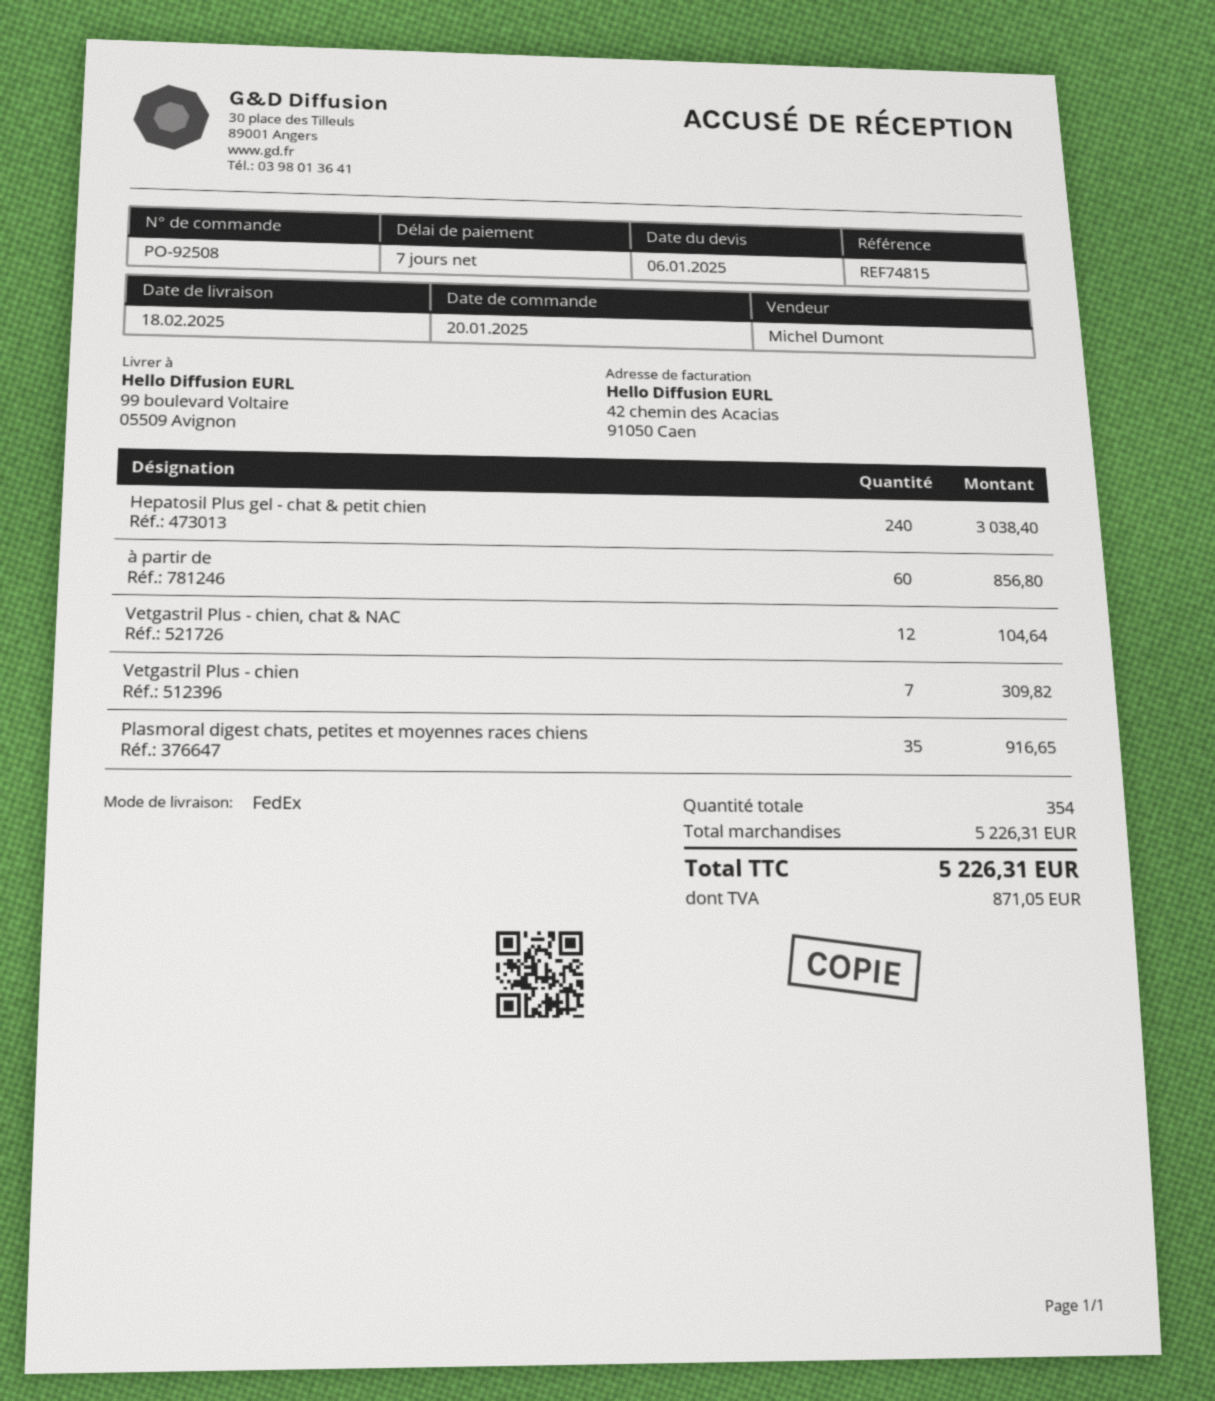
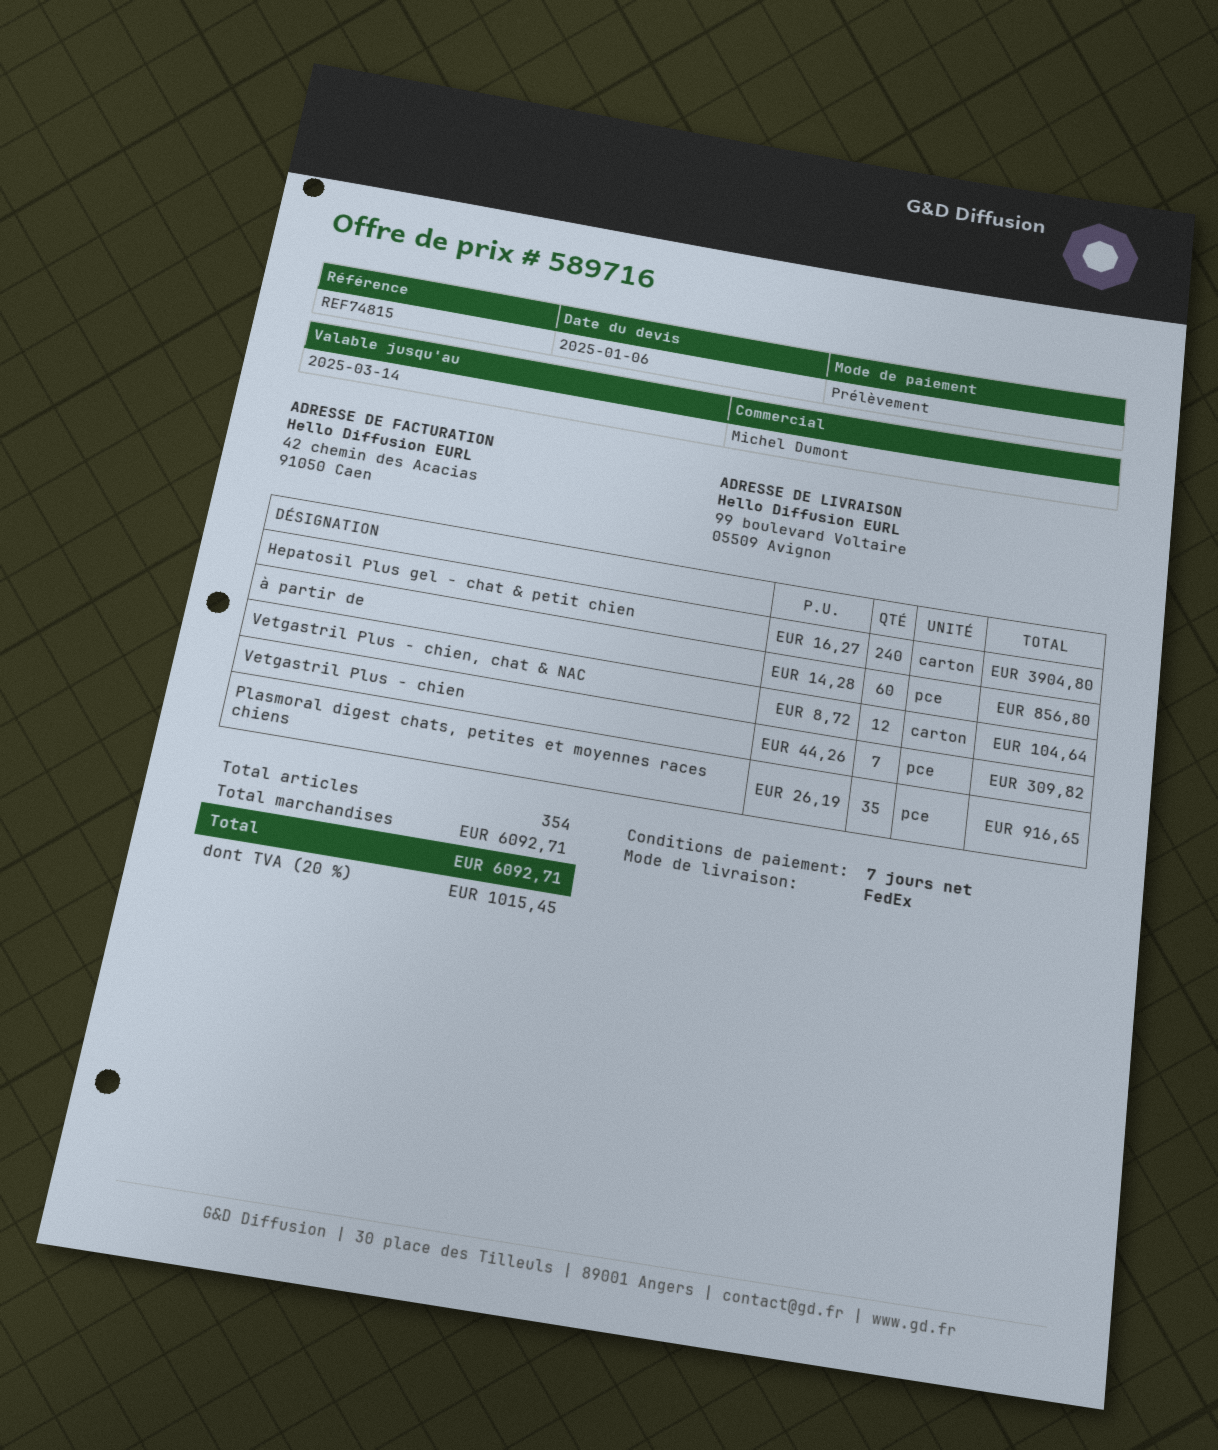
Hepatosil Plus gel - chat & petit chien: 240 for 3038.40 -> 240 for 3904.80
subtotal: 5226.31 -> 6092.71
tax: 871.05 -> 1015.45
total: 5226.31 -> 6092.71

